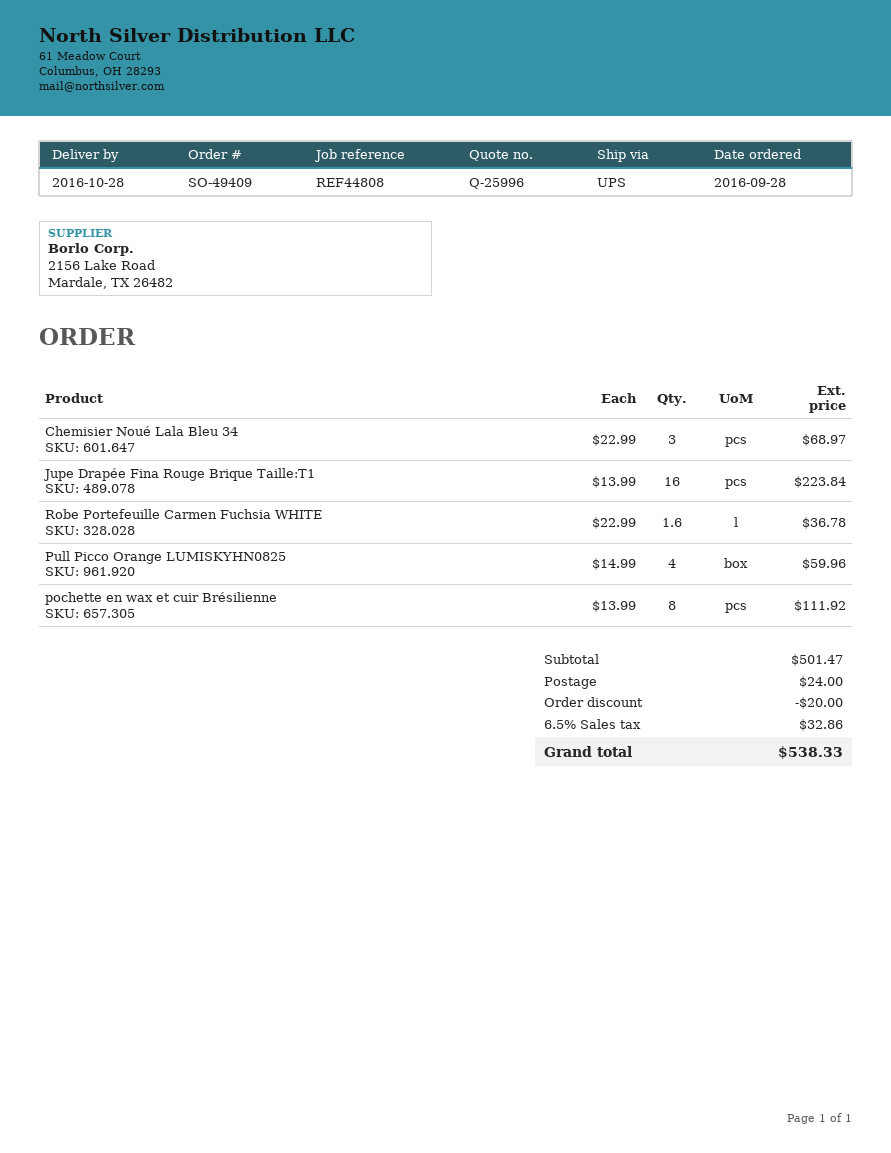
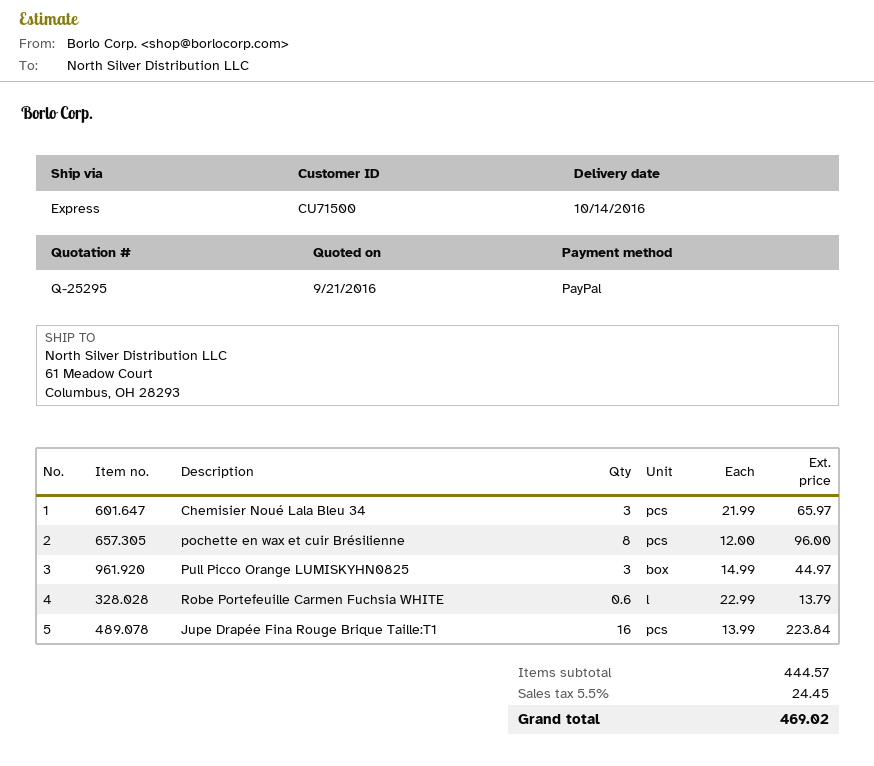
quote number: Q-25996 -> Q-25295
delivery date: 2016-10-28 -> 2016-10-14
shipping method: UPS -> express
Chemisier Noué Lala Bleu 34: 3 x 22.99 = 68.97 -> 3 x 21.99 = 65.97
Robe Portefeuille Carmen Fuchsia WHITE: 1.6 x 22.99 = 36.78 -> 0.6 x 22.99 = 13.79
Pull Picco Orange LUMISKYHN0825: 4 x 14.99 = 59.96 -> 3 x 14.99 = 44.97
pochette en wax et cuir Brésilienne: 8 x 13.99 = 111.92 -> 8 x 12.00 = 96.00
subtotal: 501.47 -> 444.57
discount: 20.00 -> none
shipping: 24.00 -> none
tax: 6.5% = 32.86 -> 5.5% = 24.45
total: 538.33 -> 469.02

